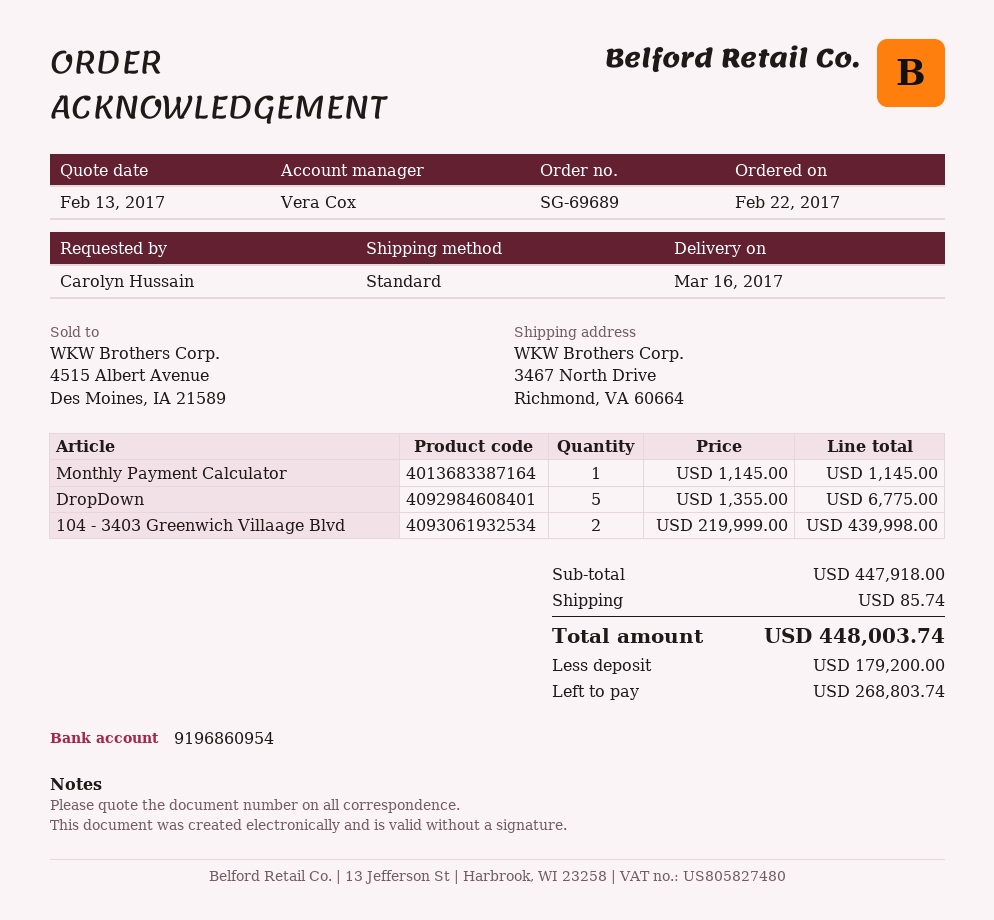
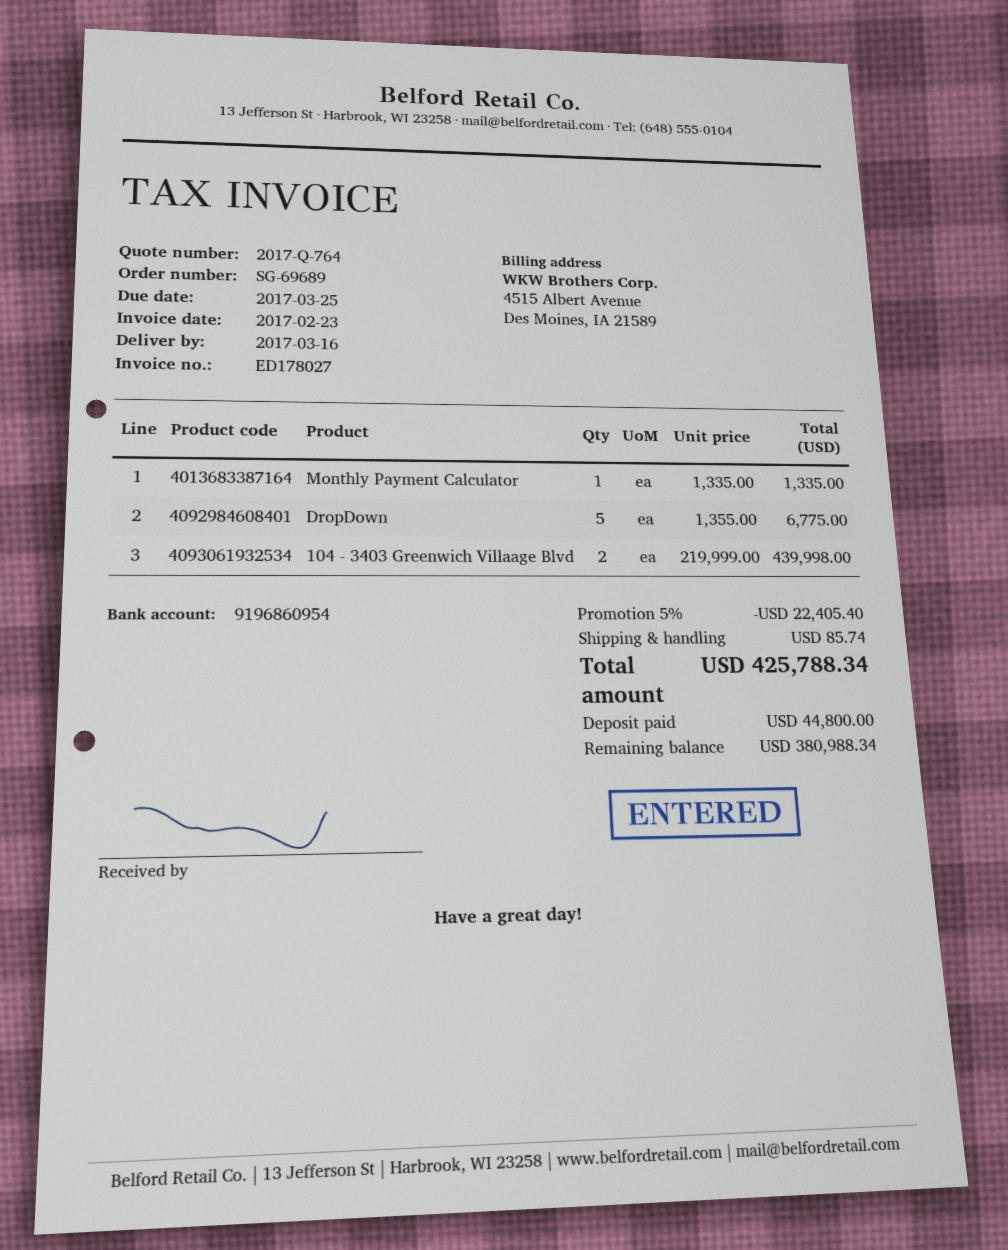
Monthly Payment Calculator: 1 x 1145.00 = 1145.00 -> 1 x 1335.00 = 1335.00
discount: none -> 5% = 22405.40
total: 448003.74 -> 425788.34
deposit: 179200.00 -> 44800.00
balance: 268803.74 -> 380988.34

